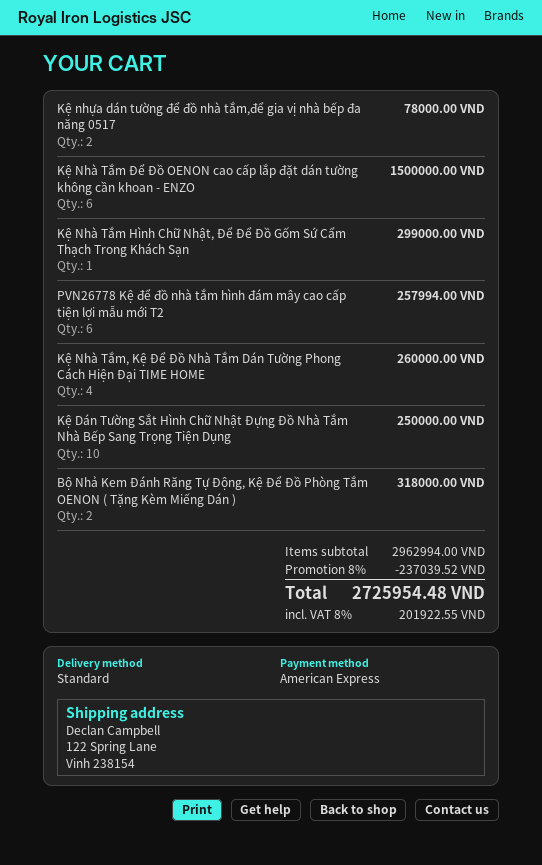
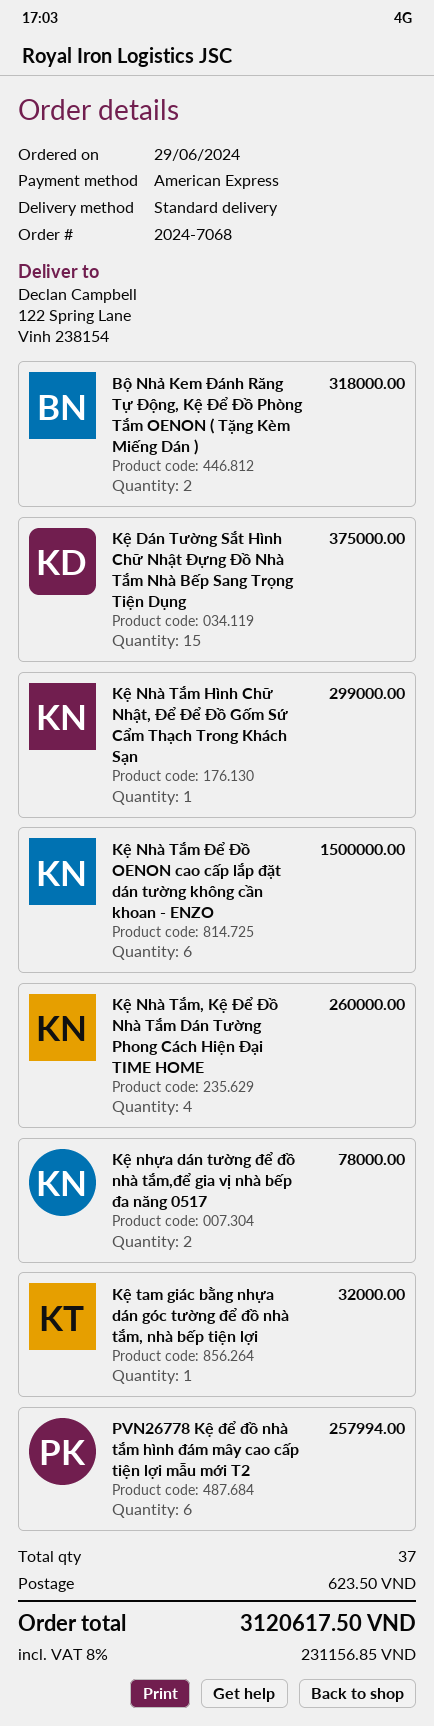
Kệ Dán Tường Sắt Hình Chữ Nhật Đựng Đồ Nhà Tắm Nhà Bếp Sang Trọng Tiện Dụng: 10 for 250000.00 -> 15 for 375000.00
Kệ tam giác bằng nhựa dán góc tường để đồ nhà tắm, nhà bếp tiện lợi: none -> 1 for 32000.00
discount: 8% = 237039.52 -> none
shipping: none -> 623.50
tax: 8% = 201922.55 -> 8% = 231156.85
total: 2725954.48 -> 3120617.50

